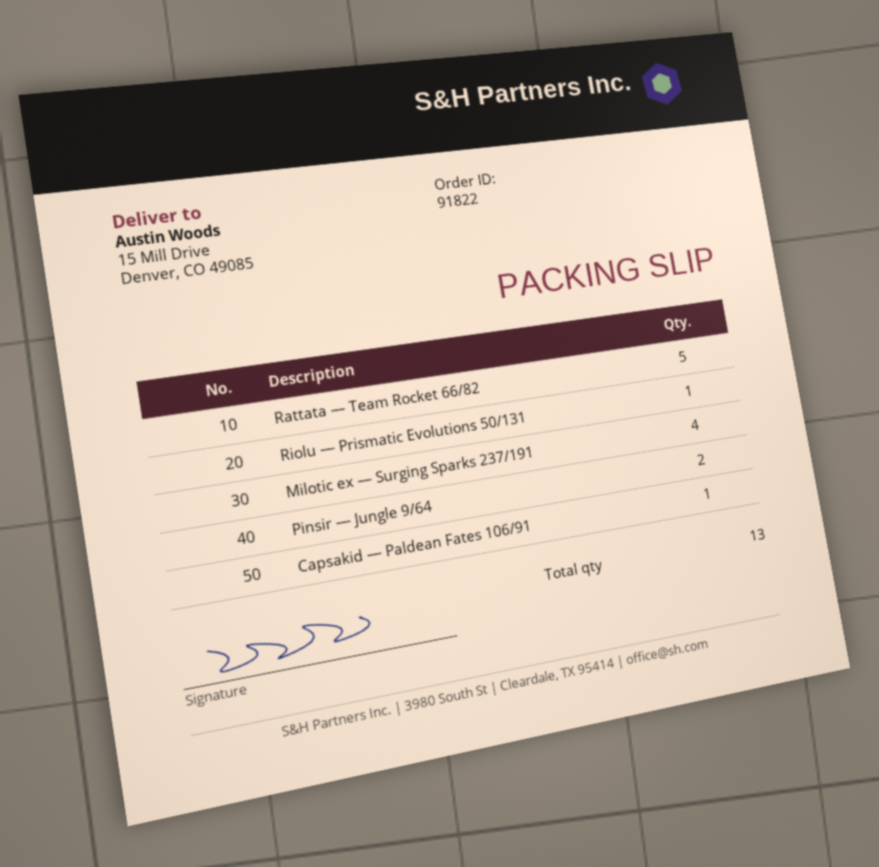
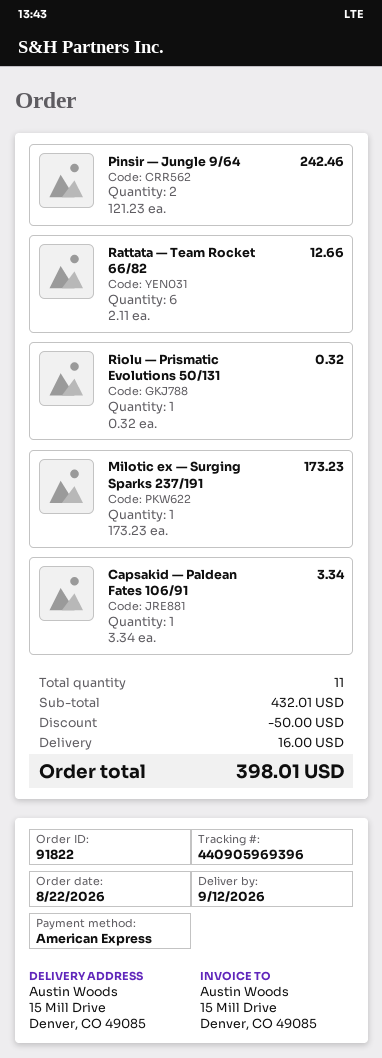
Rattata — Team Rocket 66/82: 5 -> 6
Milotic ex — Surging Sparks 237/191: 4 -> 1
total quantity: 13 -> 11

